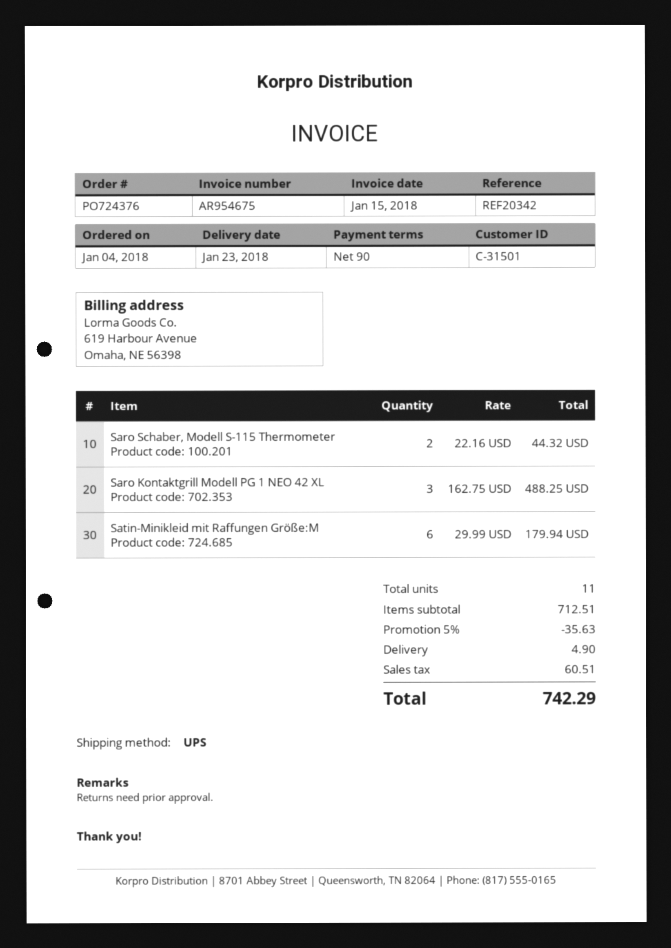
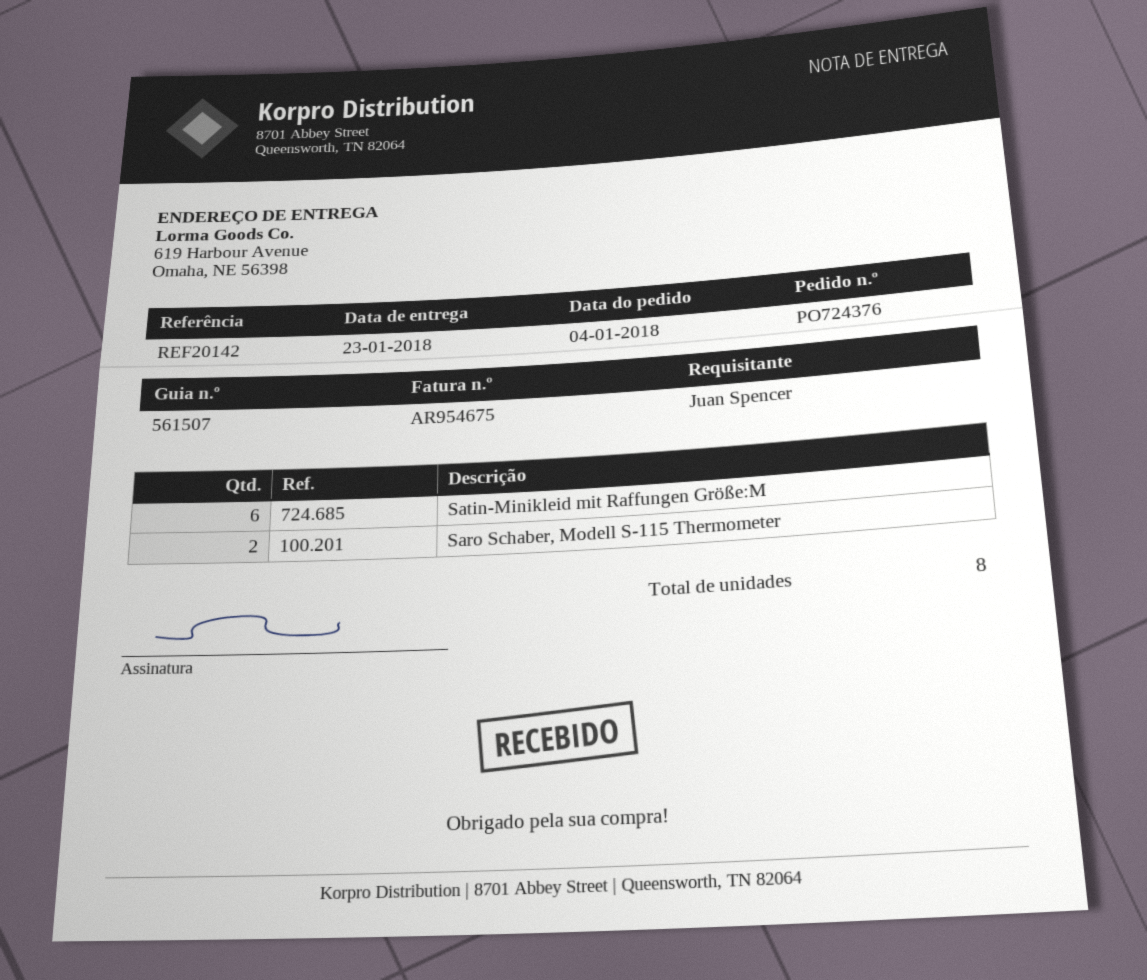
reference: REF20342 -> REF20142
Saro Kontaktgrill Modell PG 1 NEO 42 XL: 3 -> none
total quantity: 11 -> 8

